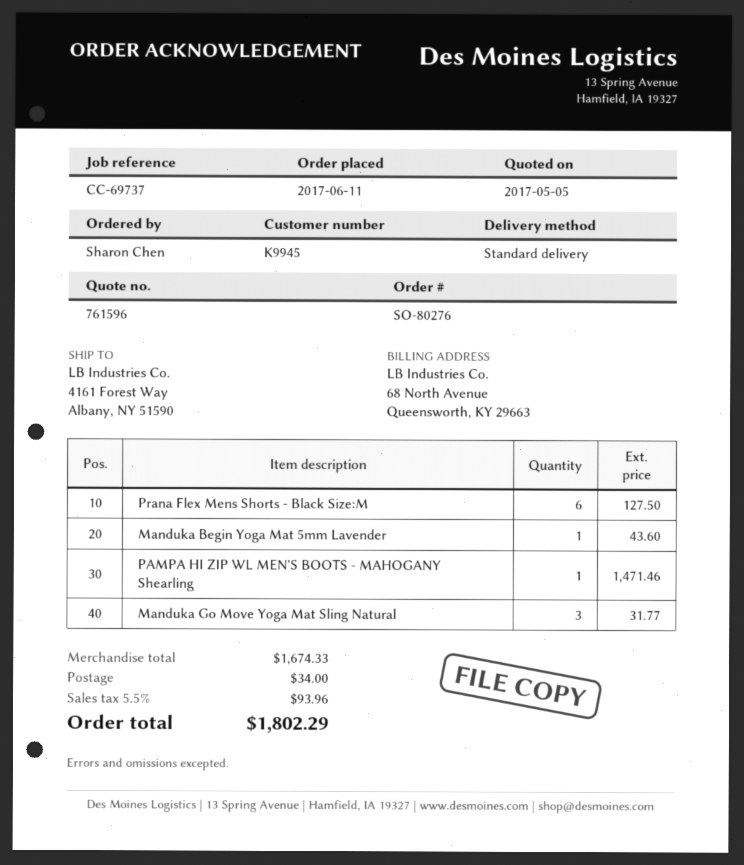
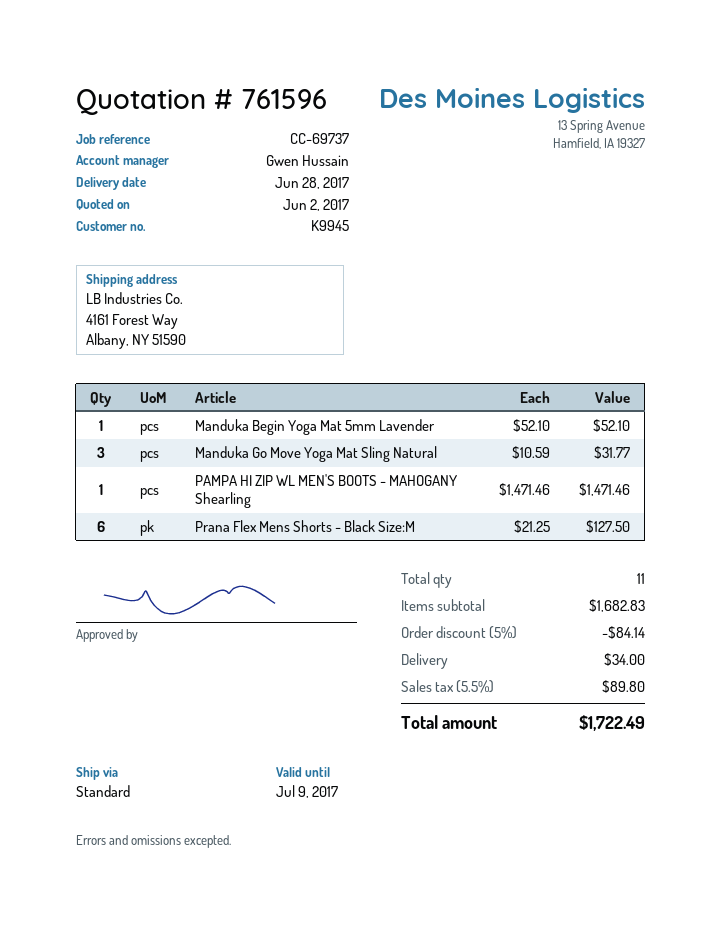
quote date: 2017-05-05 -> 2017-06-02
Manduka Begin Yoga Mat 5mm Lavender: 1 for 43.60 -> 1 for 52.10
subtotal: 1674.33 -> 1682.83
discount: none -> 5% = 84.14
tax: 5.5% = 93.96 -> 5.5% = 89.80
total: 1802.29 -> 1722.49

